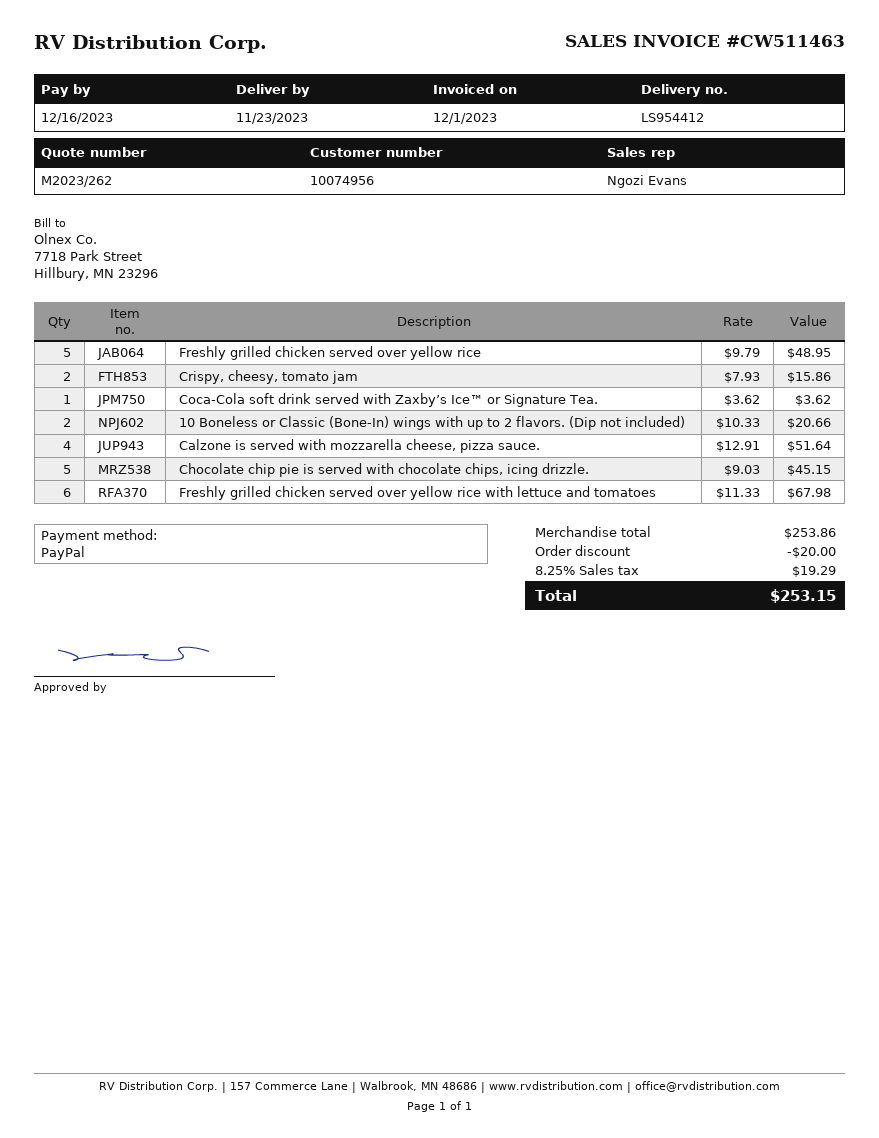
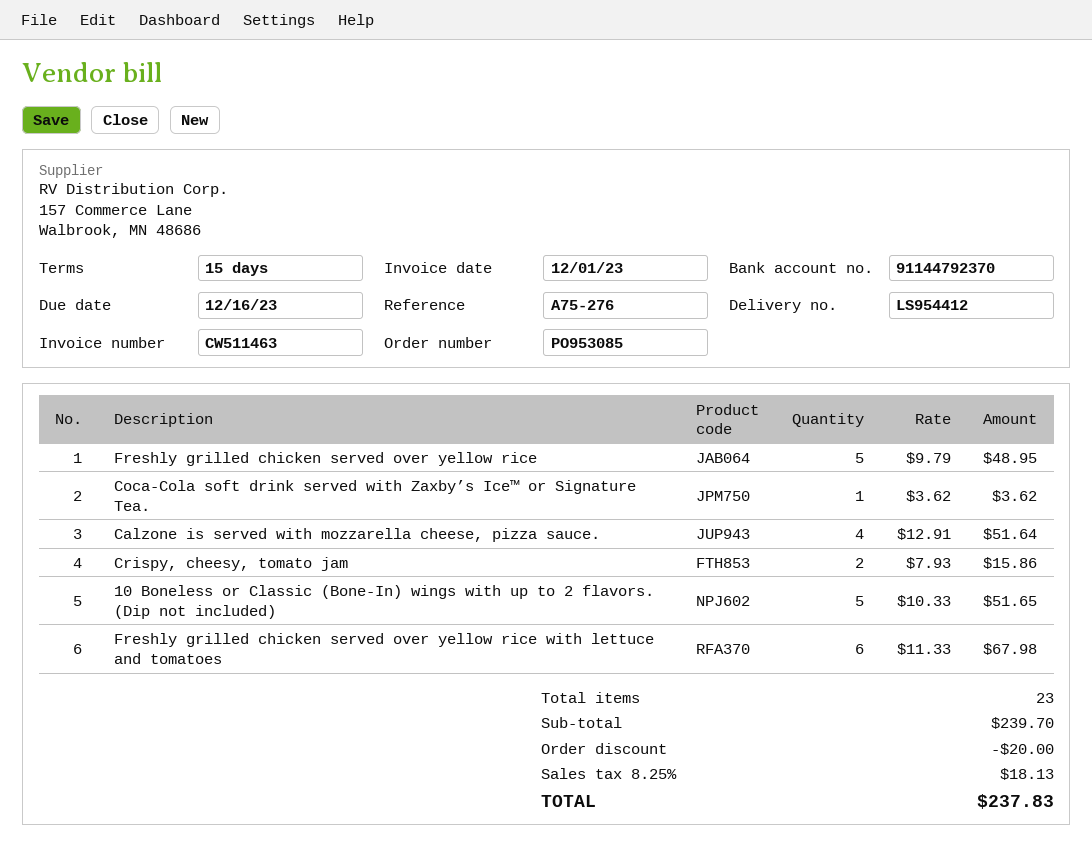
10 Boneless or Classic (Bone-In) wings with up to 2 flavors. (Dip not included): 2 x 10.33 = 20.66 -> 5 x 10.33 = 51.65
Chocolate chip pie is served with chocolate chips, icing drizzle.: 5 x 9.03 = 45.15 -> none
subtotal: 253.86 -> 239.70
tax: 8.25% = 19.29 -> 8.25% = 18.13
total: 253.15 -> 237.83

